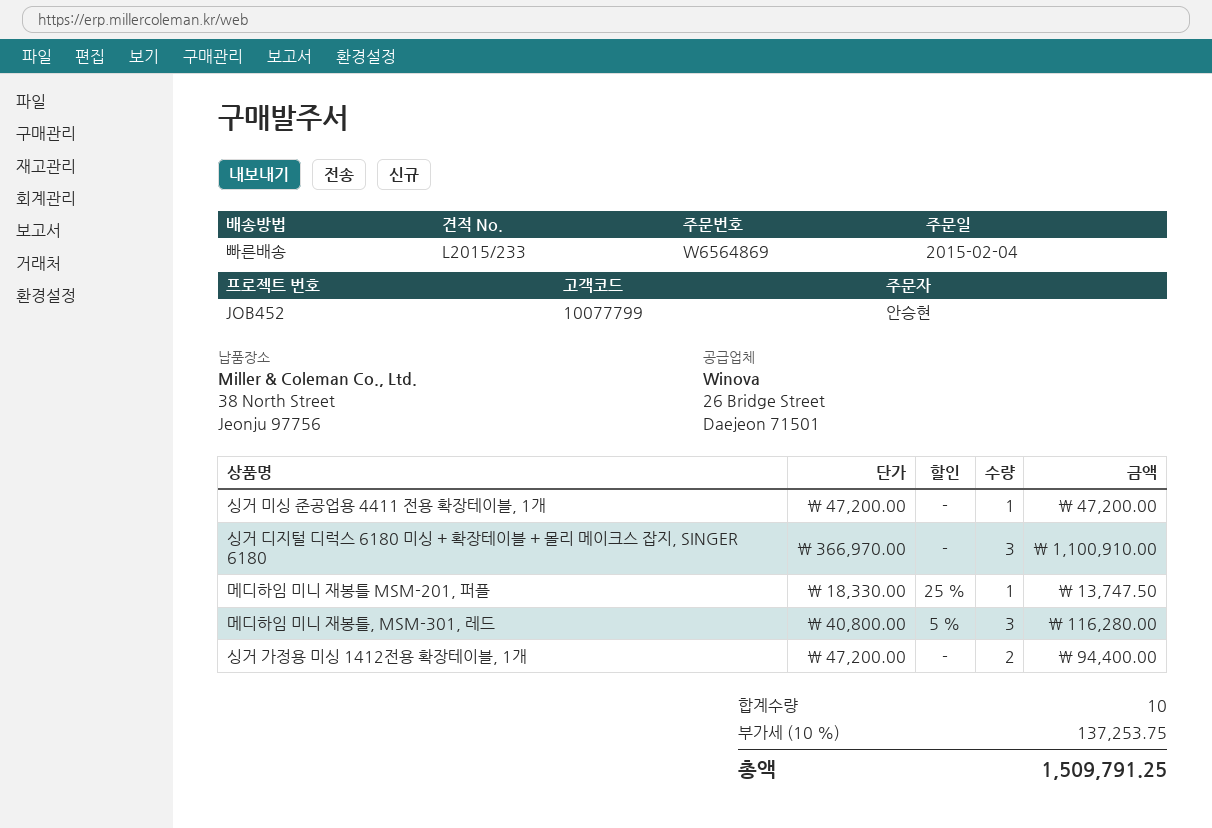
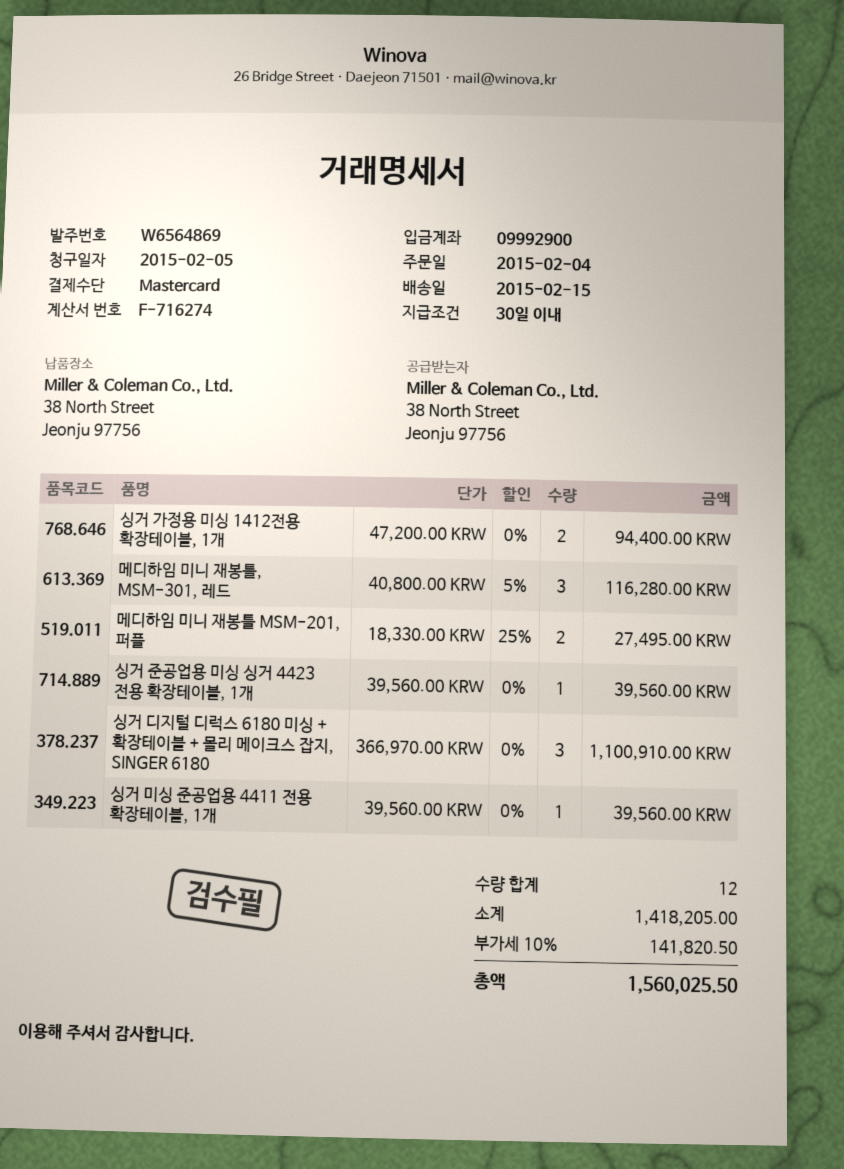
싱거 미싱 준공업용 4411 전용 확장테이블, 1개: 1 x 47200.00 = 47200.00 -> 1 x 39560.00 = 39560.00
메디하임 미니 재봉틀 MSM-201, 퍼플: 1 x 18330.00 - 25% = 13747.50 -> 2 x 18330.00 - 25% = 27495.00
싱거 준공업용 미싱 싱거 4423 전용 확장테이블, 1개: none -> 1 x 39560.00 = 39560.00
total quantity: 10 -> 12
tax: 10% = 137253.75 -> 10% = 141820.50
total: 1509791.25 -> 1560025.50

